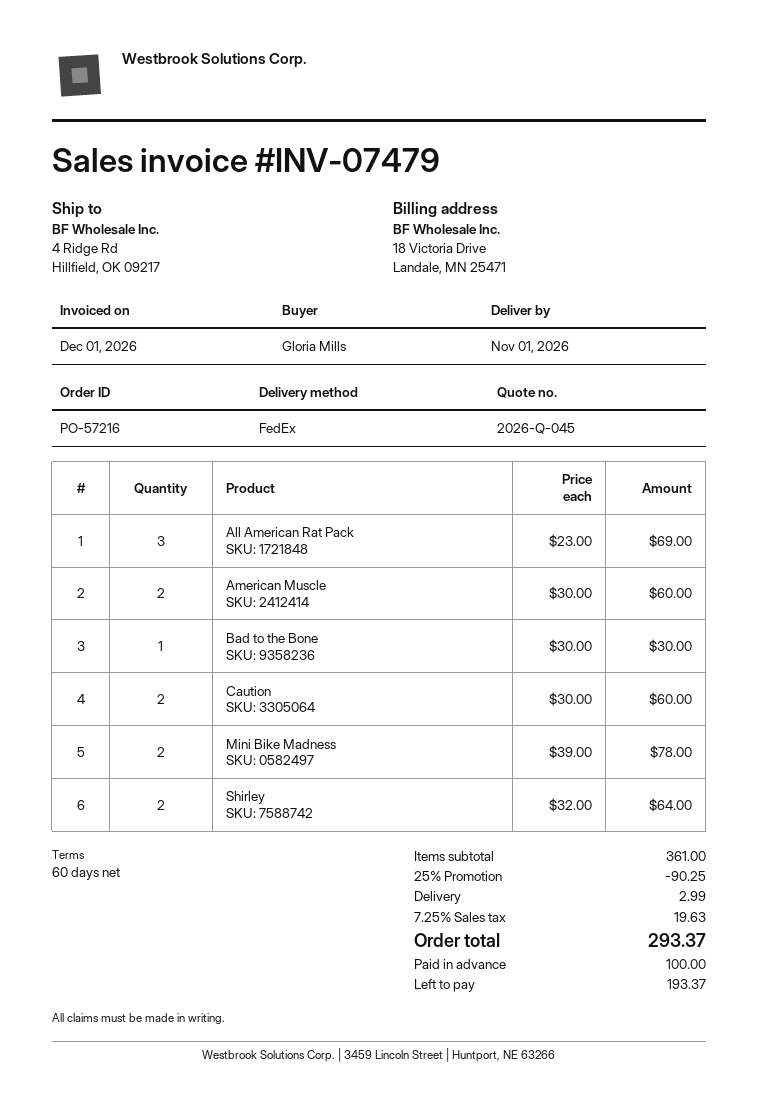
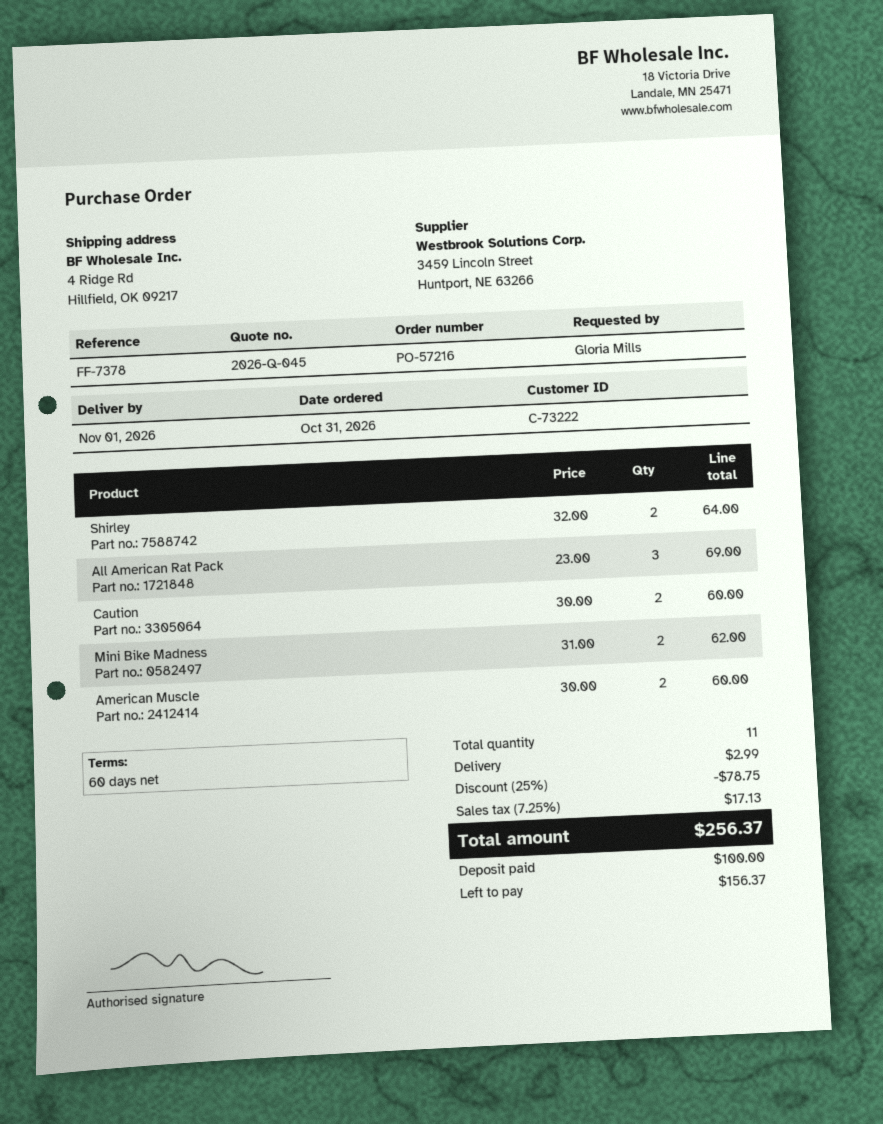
Bad to the Bone: 1 x 30.00 = 30.00 -> none
Mini Bike Madness: 2 x 39.00 = 78.00 -> 2 x 31.00 = 62.00
discount: 25% = 90.25 -> 25% = 78.75
tax: 7.25% = 19.63 -> 7.25% = 17.13
total: 293.37 -> 256.37
balance: 193.37 -> 156.37

